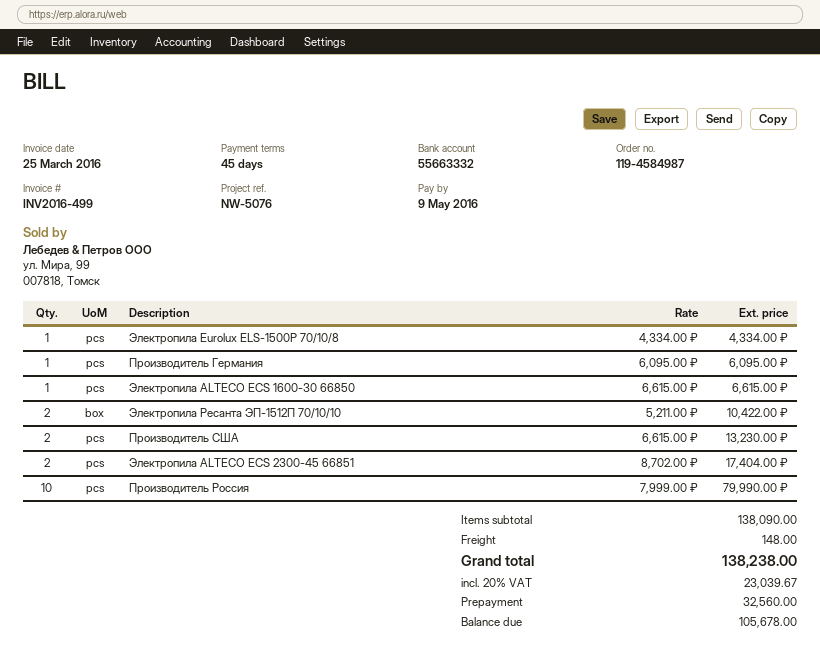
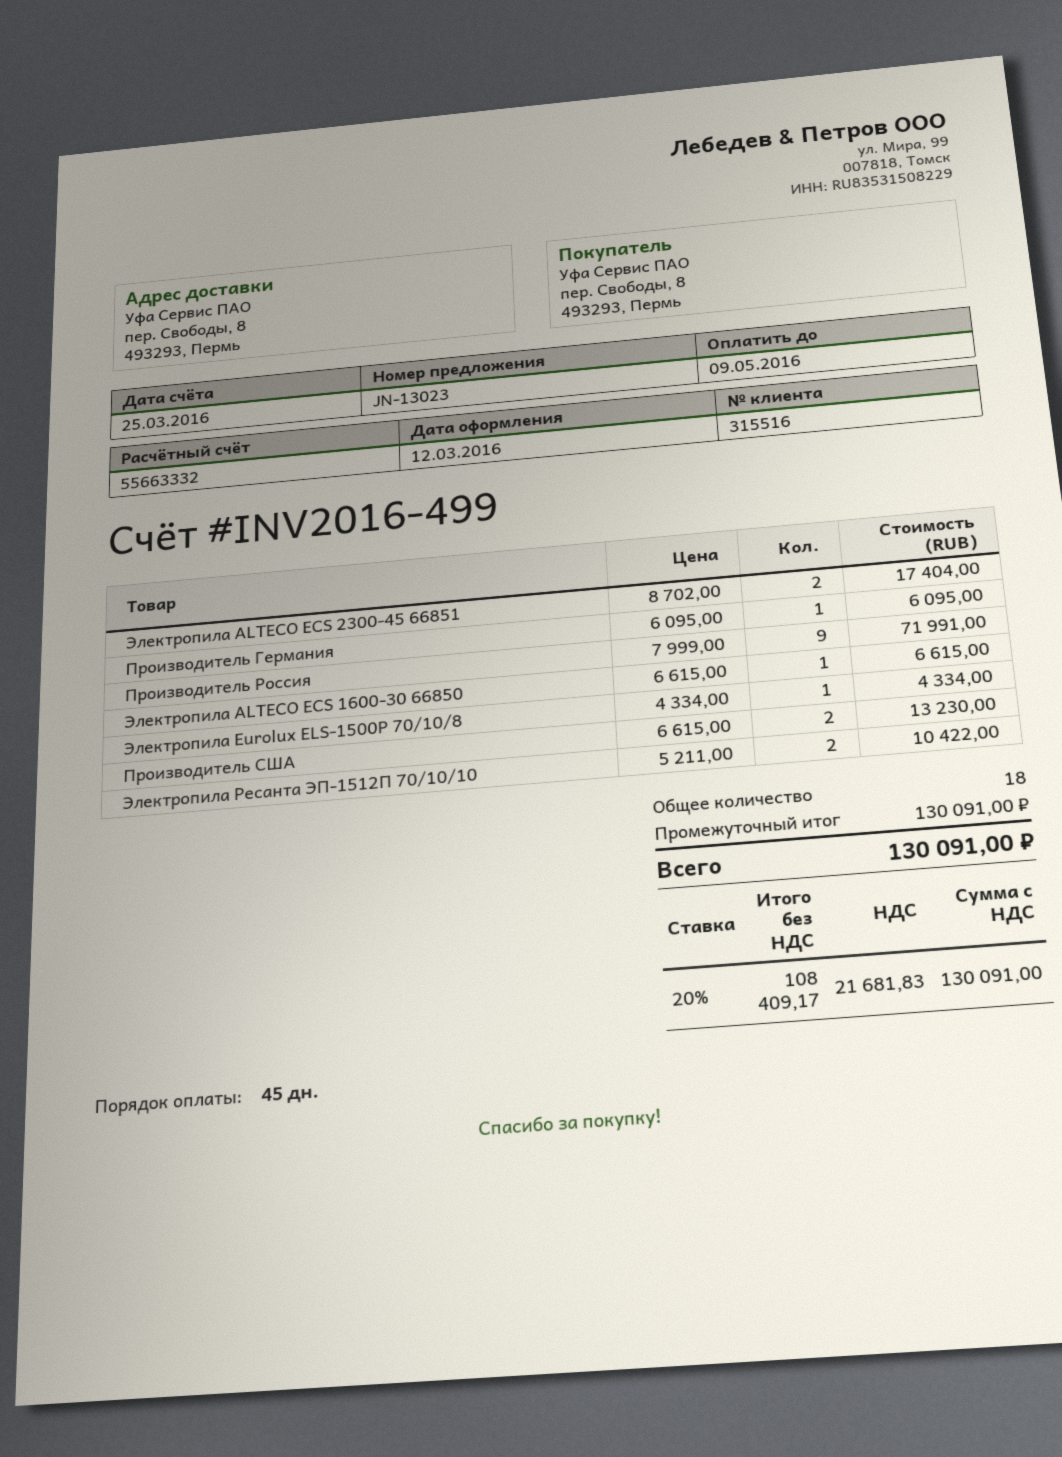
Производитель Россия: 10 x 7999.00 = 79990.00 -> 9 x 7999.00 = 71991.00
subtotal: 138090.00 -> 130091.00
shipping: 148.00 -> none
tax: 20% = 23039.67 -> 20% = 21681.83
total: 138238.00 -> 130091.00

